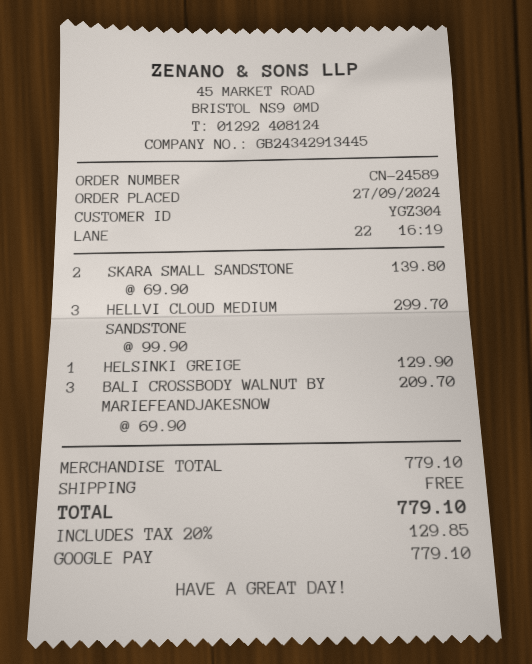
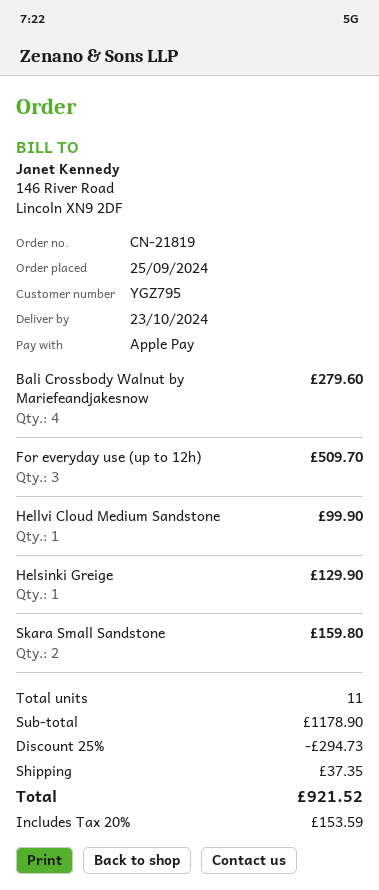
order number: CN-24589 -> CN-21819
order date: 2024-09-27 -> 2024-09-25
customer number: YGZ304 -> YGZ795
payment method: Google Pay -> Apple Pay
SKARA SMALL SANDSTONE: 2 for 139.80 -> 2 for 159.80
HELLVI CLOUD MEDIUM SANDSTONE: 3 for 299.70 -> 1 for 99.90
BALI CROSSBODY WALNUT BY MARIEFEANDJAKESNOW: 3 for 209.70 -> 4 for 279.60
For everyday use (up to 12h): none -> 3 for 509.70
subtotal: 779.10 -> 1178.90
discount: none -> 25% = 294.73
shipping: 0.00 -> 37.35
tax: 20% = 129.85 -> 20% = 153.59
total: 779.10 -> 921.52

